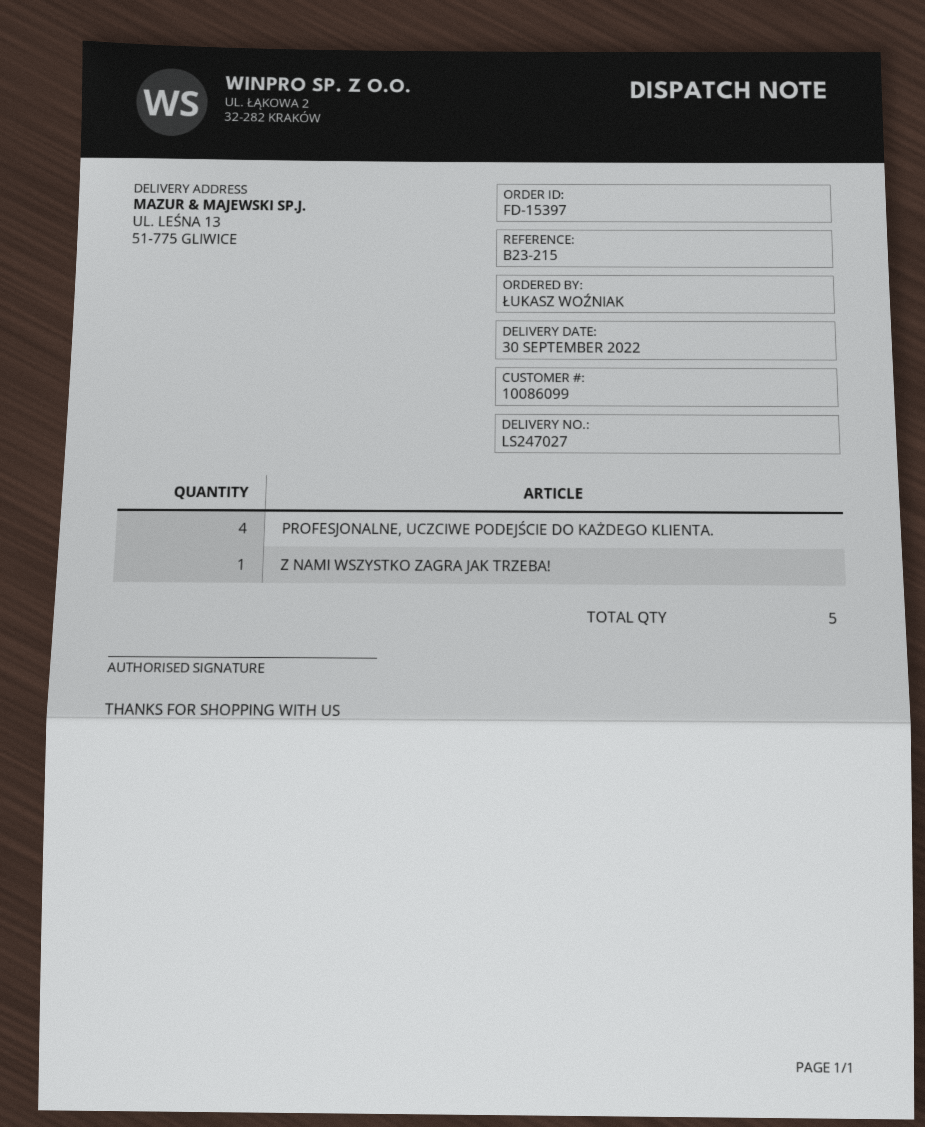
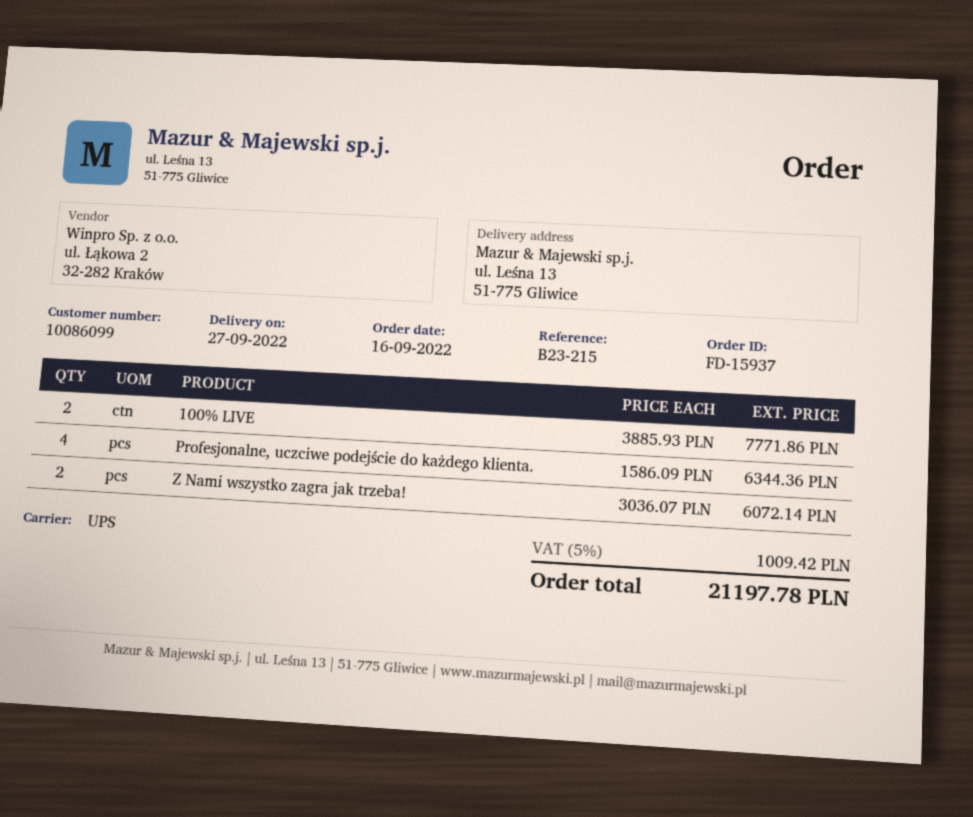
order number: FD-15397 -> FD-15937
delivery date: 2022-09-30 -> 2022-09-27
Z NAMI WSZYSTKO ZAGRA JAK TRZEBA!: 1 -> 2
100% LIVE: none -> 2

